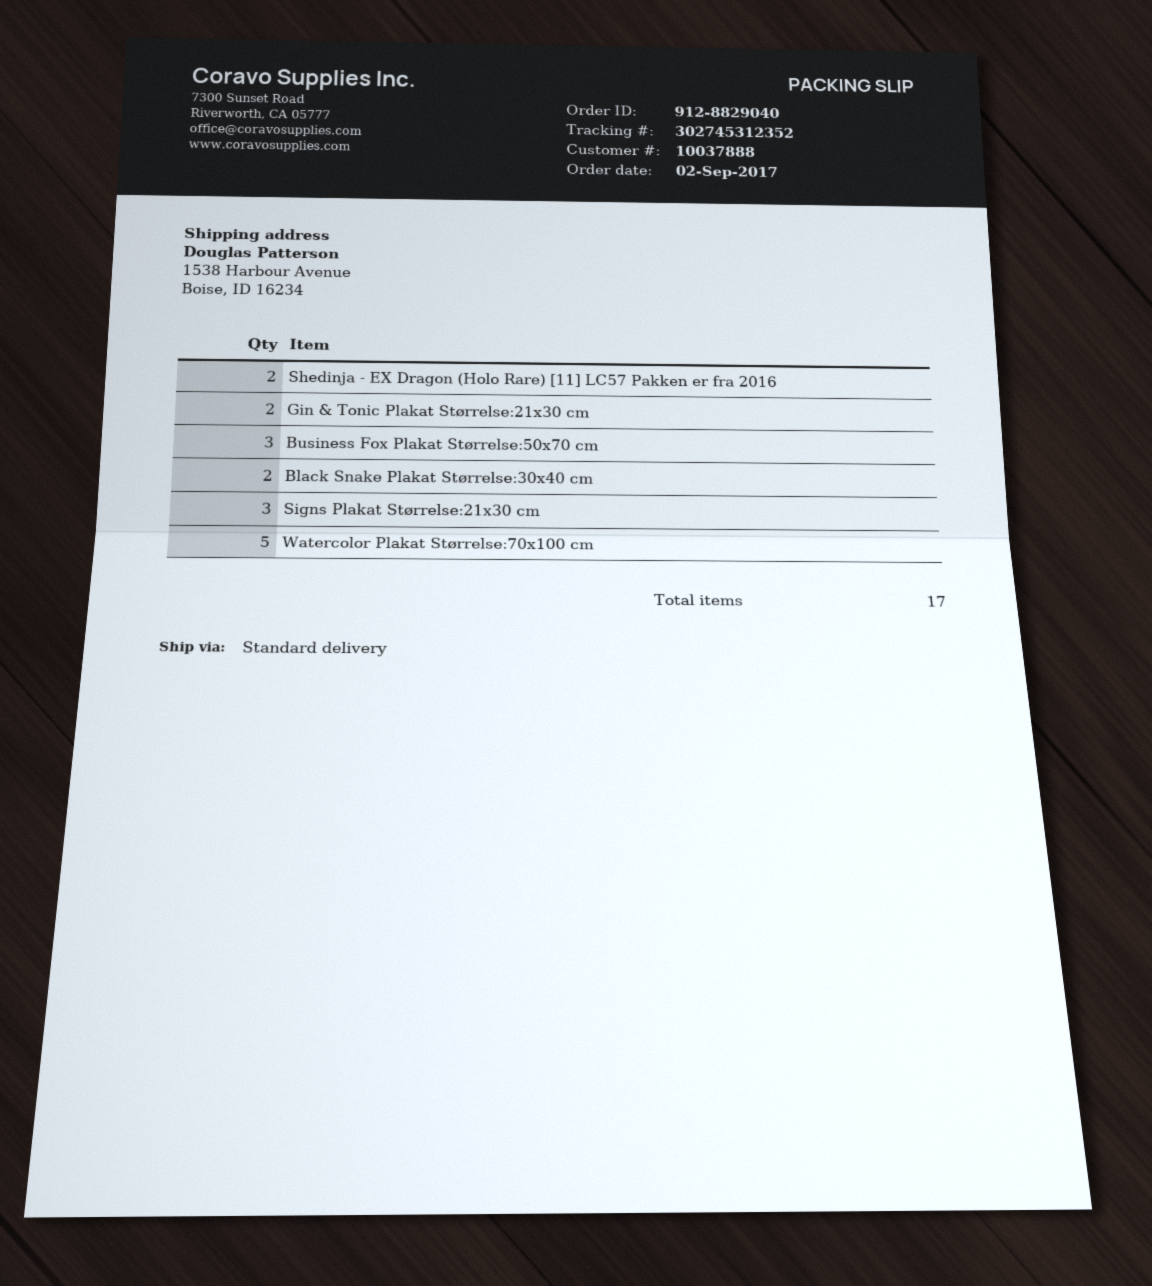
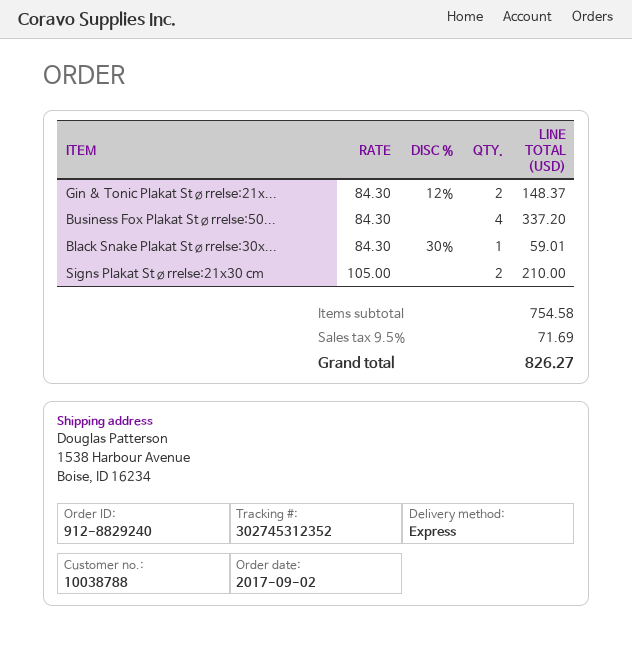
order number: 912-8829040 -> 912-8829240
customer number: 10037888 -> 10038788
shipping method: standard -> express
Shedinja - EX Dragon (Holo Rare) [11] LC57 Pakken er fra 2016: 2 -> none
Business Fox Plakat Størrelse:50x70 cm: 3 -> 4
Black Snake Plakat Størrelse:30x40 cm: 2 -> 1
Signs Plakat Størrelse:21x30 cm: 3 -> 2
Watercolor Plakat Størrelse:70x100 cm: 5 -> none

